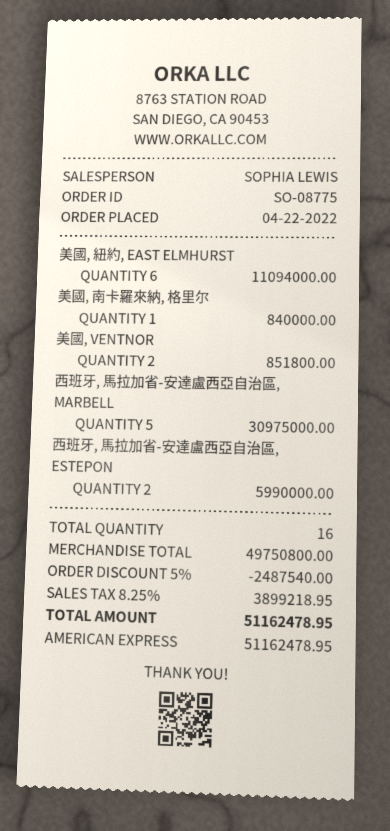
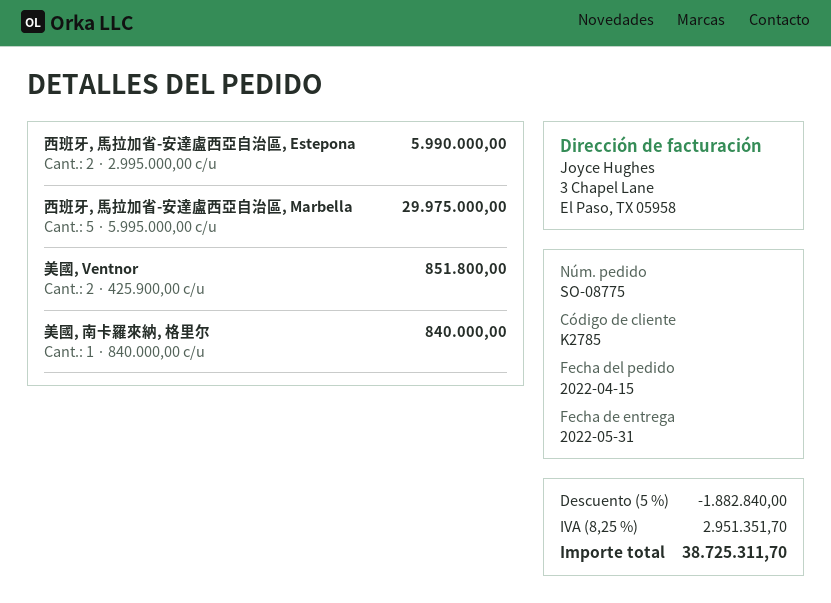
order date: 2022-04-22 -> 2022-04-15
美國, 紐約, EAST ELMHURST: 6 for 11094000.00 -> none
西班牙, 馬拉加省-安達盧西亞自治區, MARBELL: 5 for 30975000.00 -> 5 for 29975000.00
discount: 5% = 2487540.00 -> 5% = 1882840.00
tax: 8.25% = 3899218.95 -> 8.25% = 2951351.70
total: 51162478.95 -> 38725311.70

